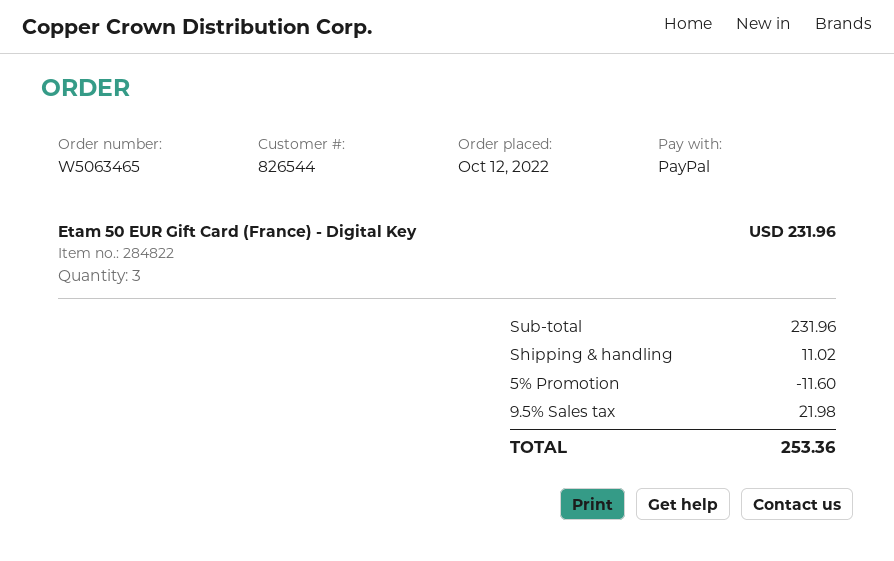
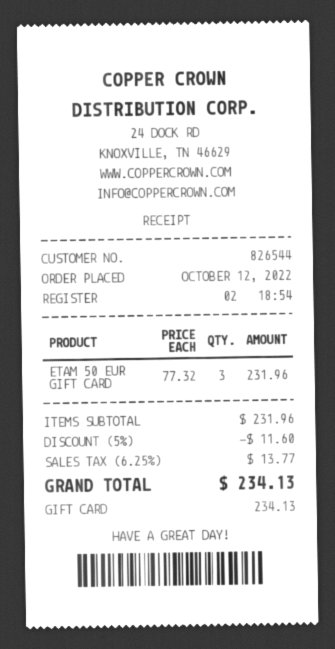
payment method: PayPal -> gift card
shipping: 11.02 -> none
tax: 9.5% = 21.98 -> 6.25% = 13.77
total: 253.36 -> 234.13

